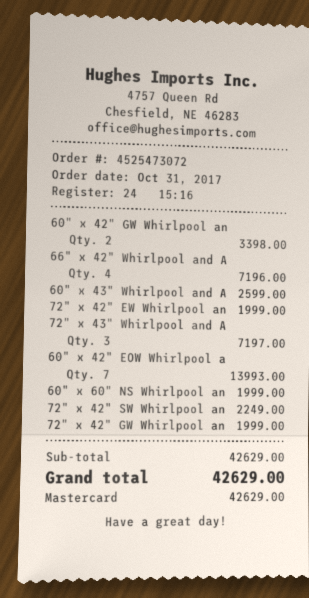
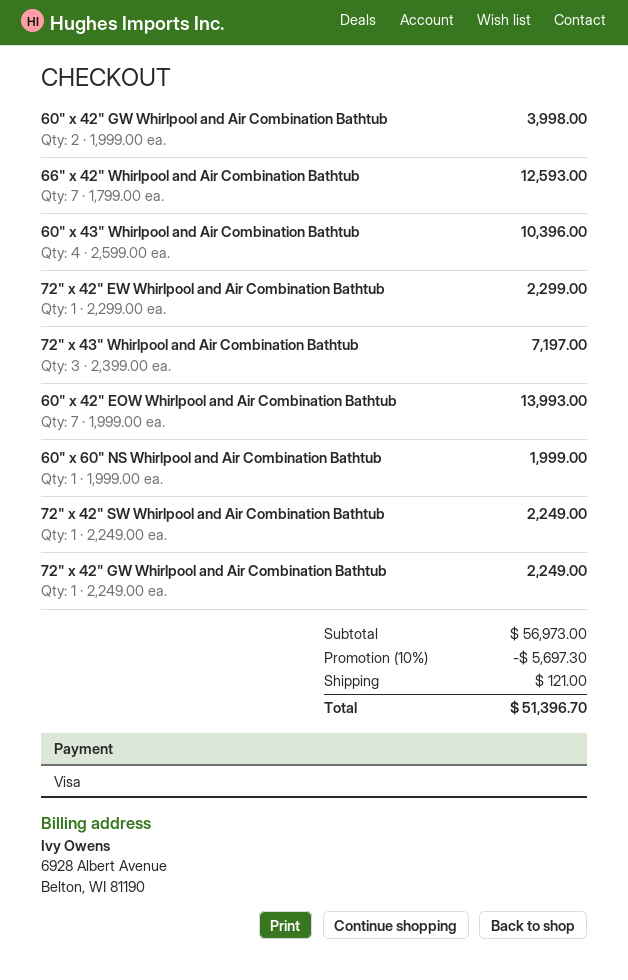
payment method: Mastercard -> Visa
60" x 42" GW Whirlpool an: 2 for 3398.00 -> 2 for 3998.00
66" x 42" Whirlpool and A: 4 for 7196.00 -> 7 for 12593.00
60" x 43" Whirlpool and A: 1 for 2599.00 -> 4 for 10396.00
72" x 42" EW Whirlpool an: 1 for 1999.00 -> 1 for 2299.00
72" x 42" GW Whirlpool an: 1 for 1999.00 -> 1 for 2249.00
subtotal: 42629.00 -> 56973.00
discount: none -> 10% = 5697.30
shipping: none -> 121.00
total: 42629.00 -> 51396.70

